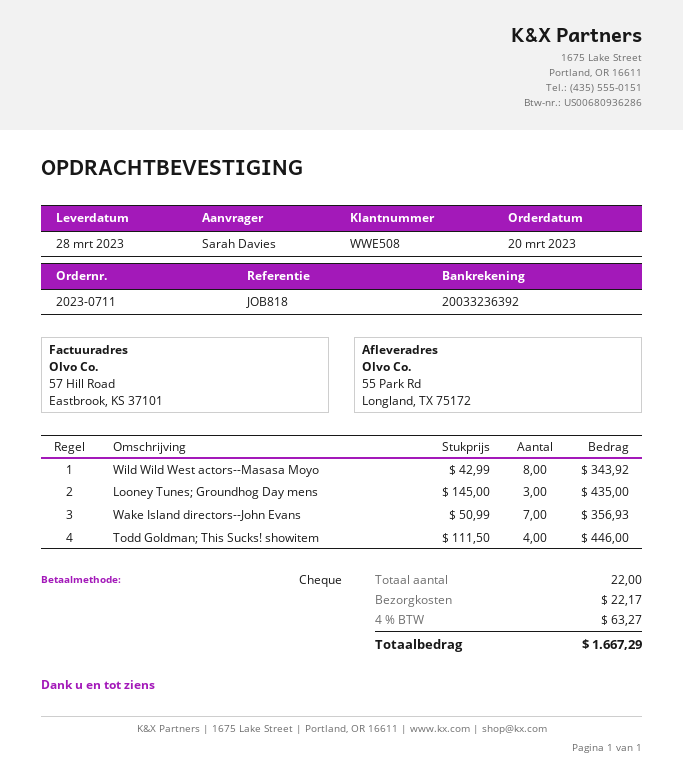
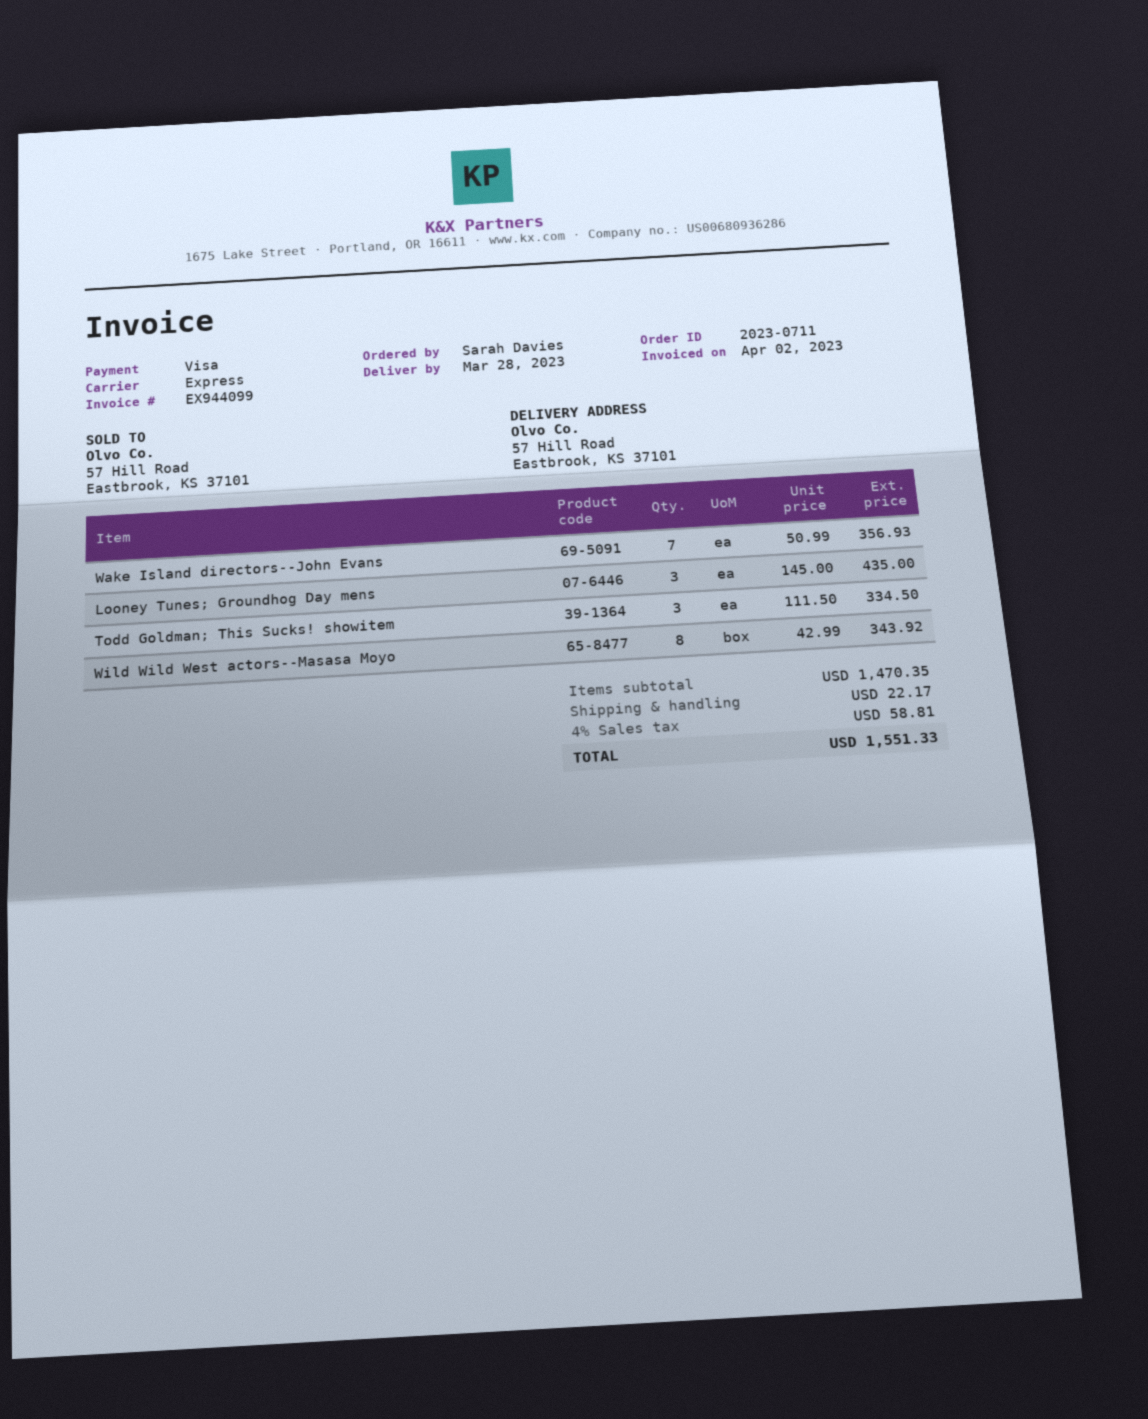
payment method: cheque -> Visa
ship to: 55 Park Rd, Longland, TX 75172 -> 57 Hill Road, Eastbrook, KS 37101
Todd Goldman; This Sucks! showitem: 4 x 111.50 = 446.00 -> 3 x 111.50 = 334.50
tax: 4% = 63.27 -> 4% = 58.81
total: 1667.29 -> 1551.33

